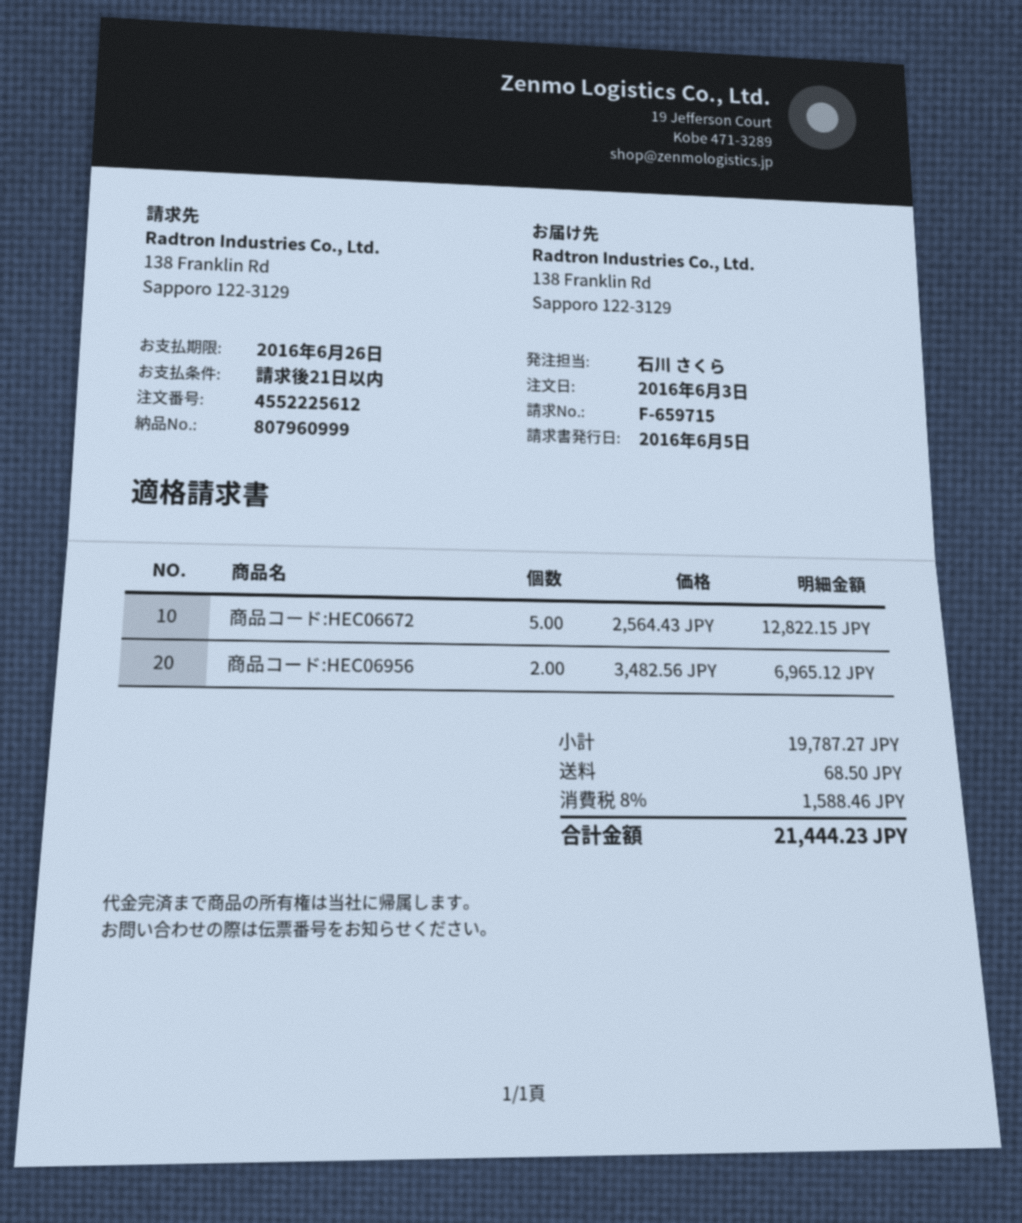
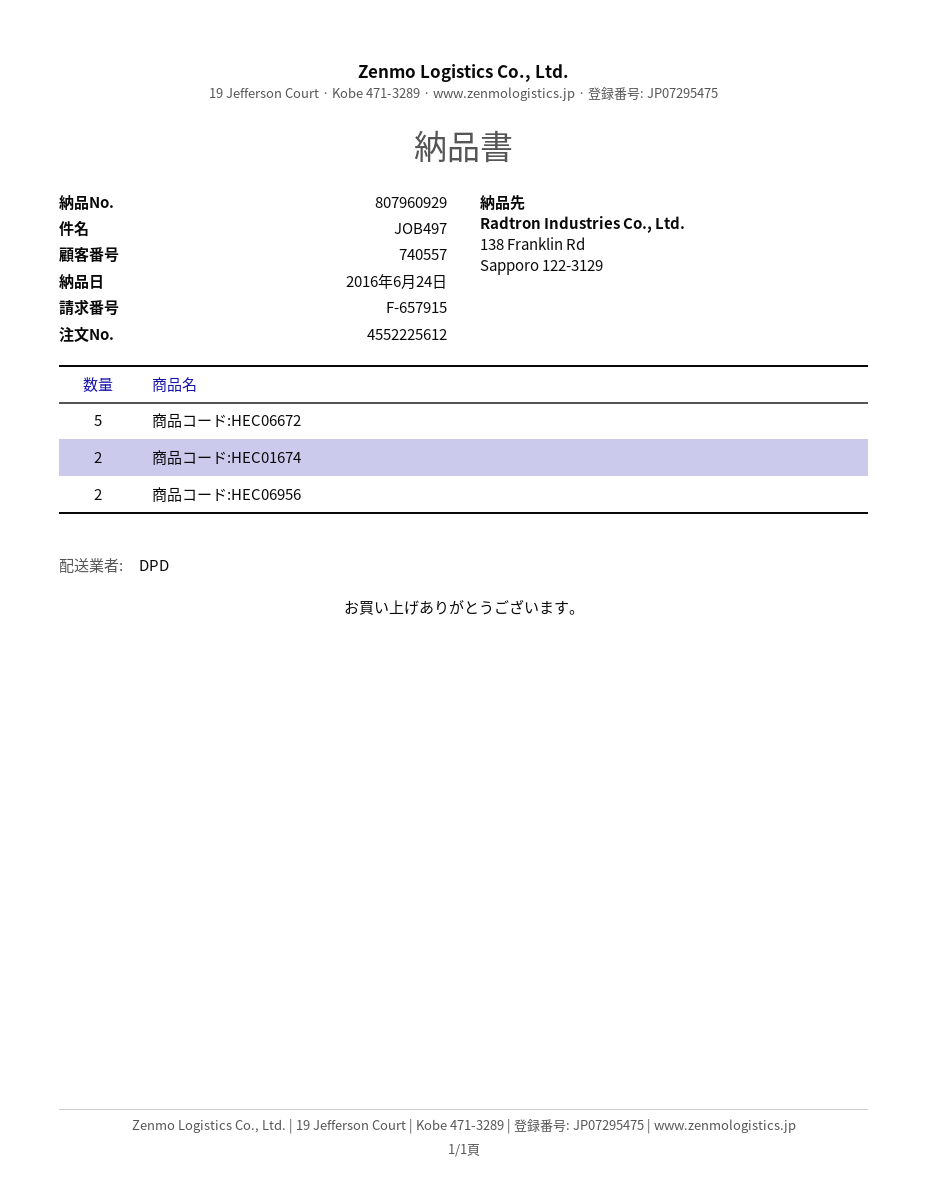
delivery note number: 807960999 -> 807960929
invoice number: F-659715 -> F-657915
商品コード:HEC01674: none -> 2

